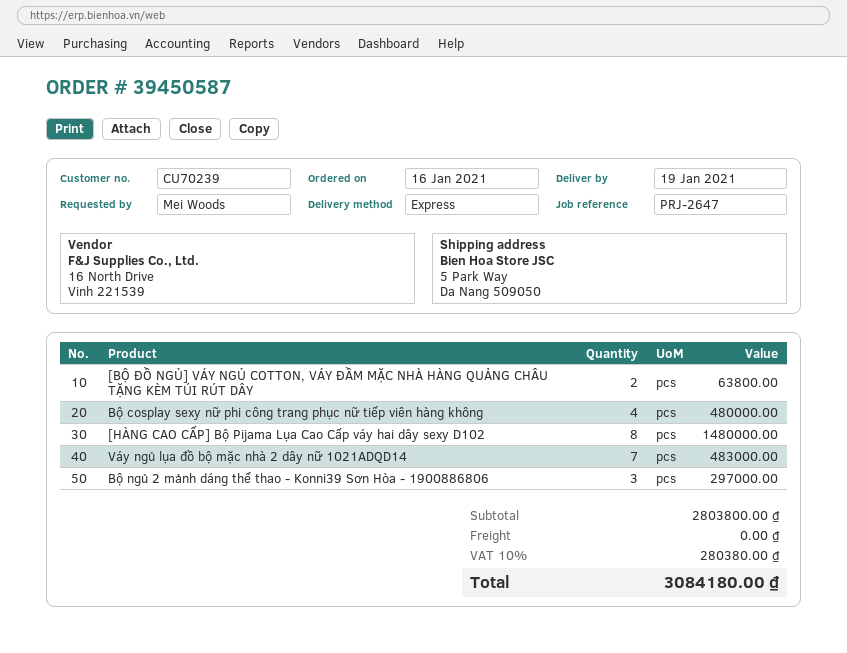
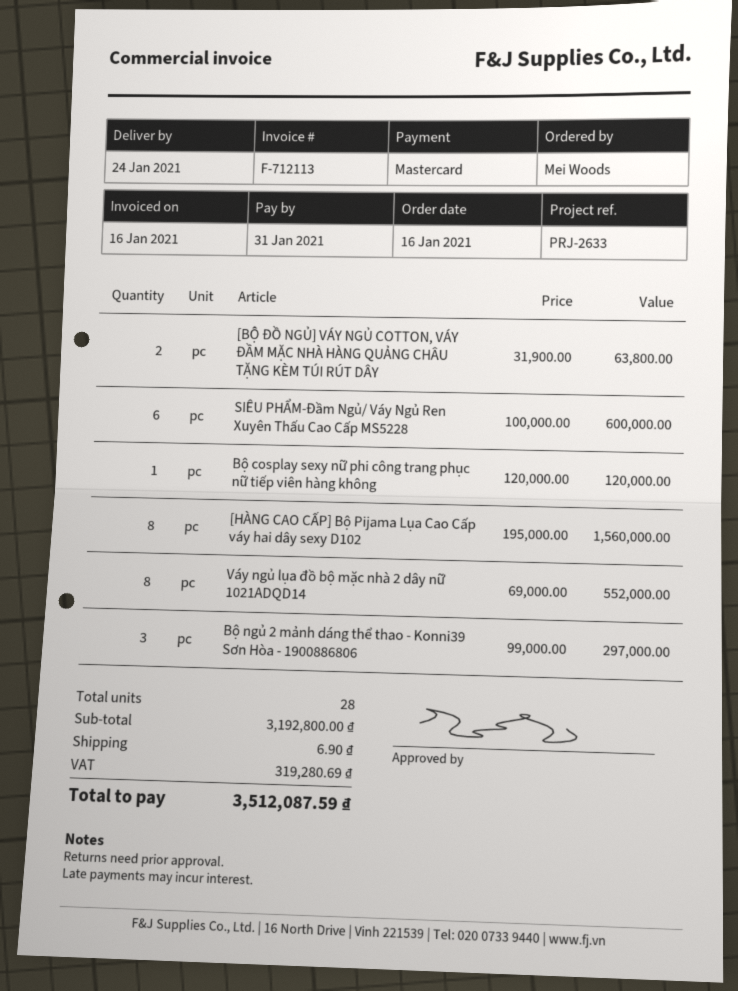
delivery date: 2021-01-19 -> 2021-01-24
reference: PRJ-2647 -> PRJ-2633
Bộ cosplay sexy nữ phi công trang phục nữ tiếp viên hàng không: 4 for 480000.00 -> 1 for 120000.00
[HÀNG CAO CẤP] Bộ Pijama Lụa Cao Cấp váy hai dây sexy D102: 8 for 1480000.00 -> 8 for 1560000.00
Váy ngủ lụa đồ bộ mặc nhà 2 dây nữ 1021ADQD14: 7 for 483000.00 -> 8 for 552000.00
SIÊU PHẨM-Đầm Ngủ/ Váy Ngủ Ren Xuyên Thấu Cao Cấp MS5228: none -> 6 for 600000.00
subtotal: 2803800.00 -> 3192800.00
shipping: 0.00 -> 6.90
tax: 280380.00 -> 319280.69
total: 3084180.00 -> 3512087.59

